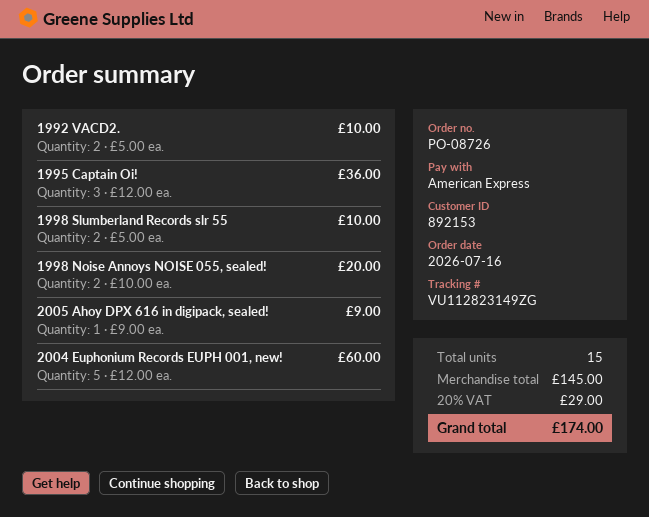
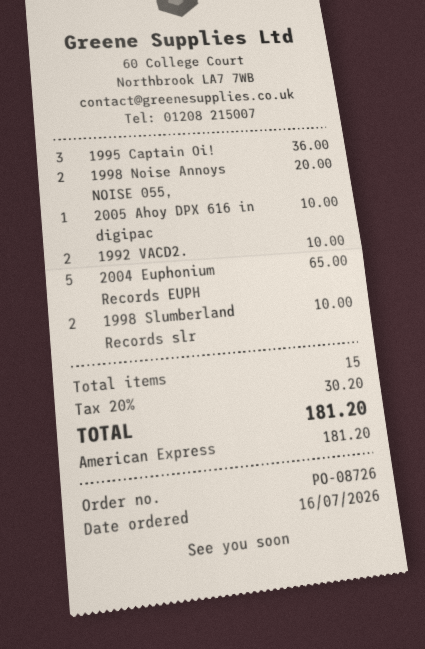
2005 Ahoy DPX 616 in digipack, sealed!: 1 for 9.00 -> 1 for 10.00
2004 Euphonium Records EUPH 001, new!: 5 for 60.00 -> 5 for 65.00
tax: 20% = 29.00 -> 20% = 30.20
total: 174.00 -> 181.20

